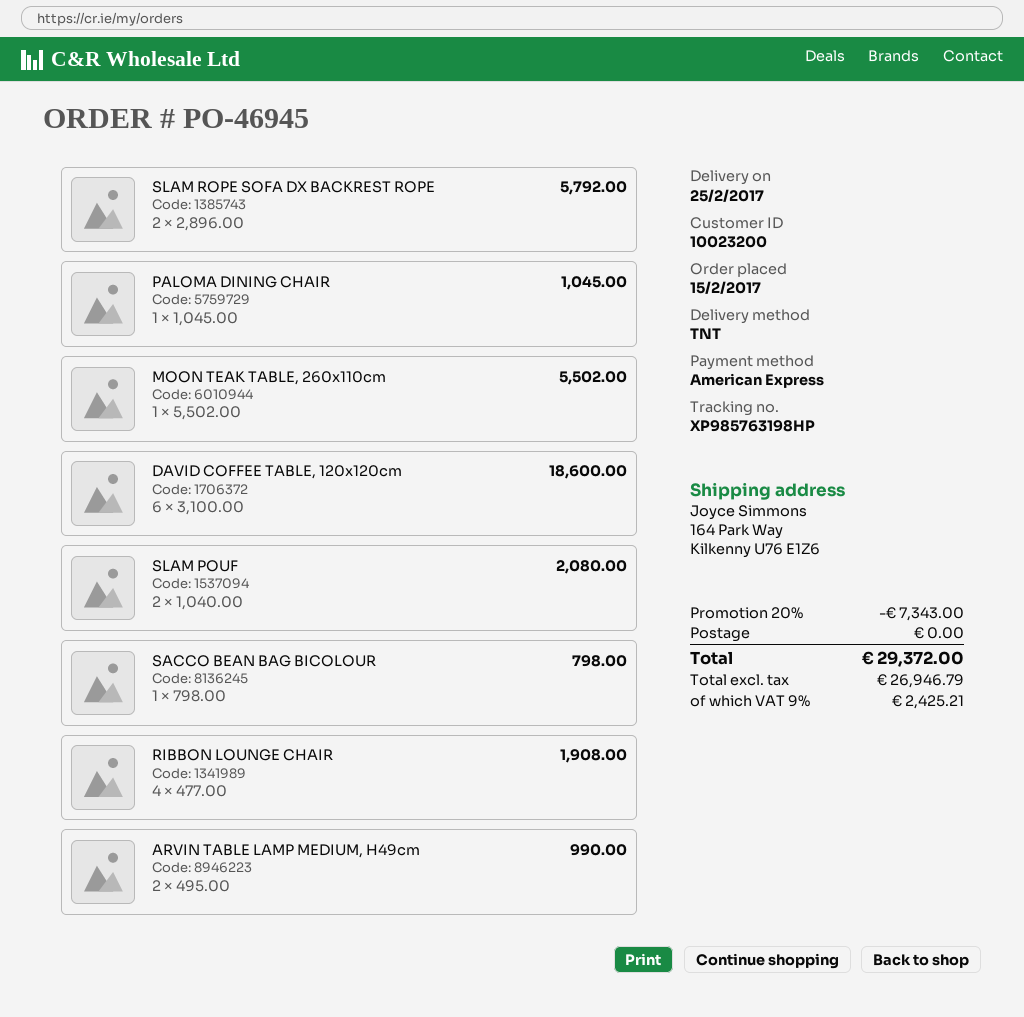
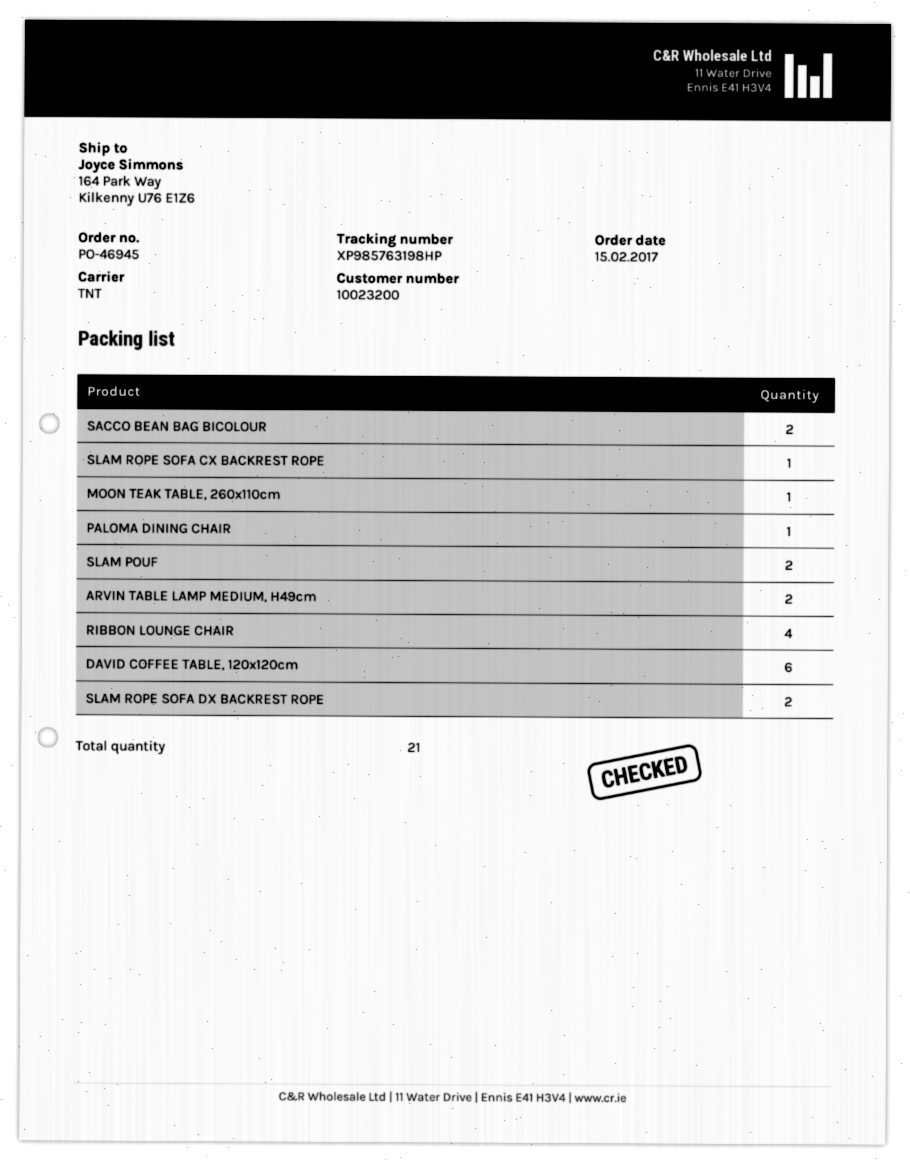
SACCO BEAN BAG BICOLOUR: 1 -> 2
SLAM ROPE SOFA CX BACKREST ROPE: none -> 1

